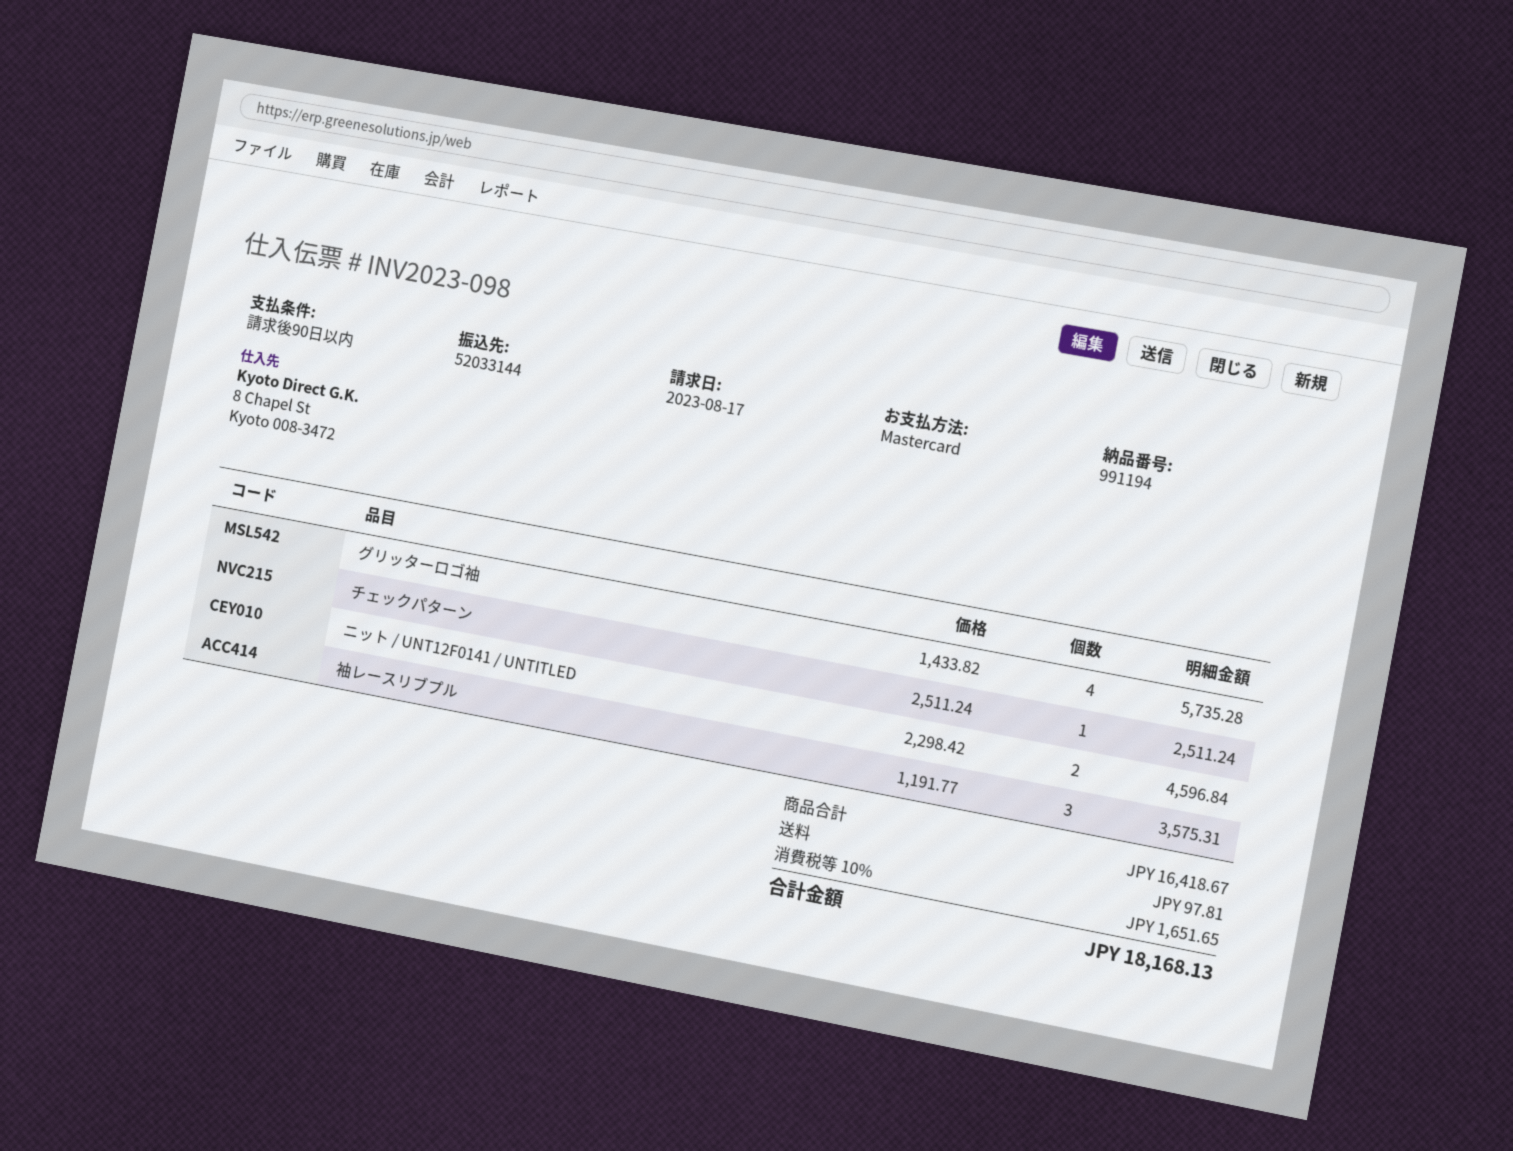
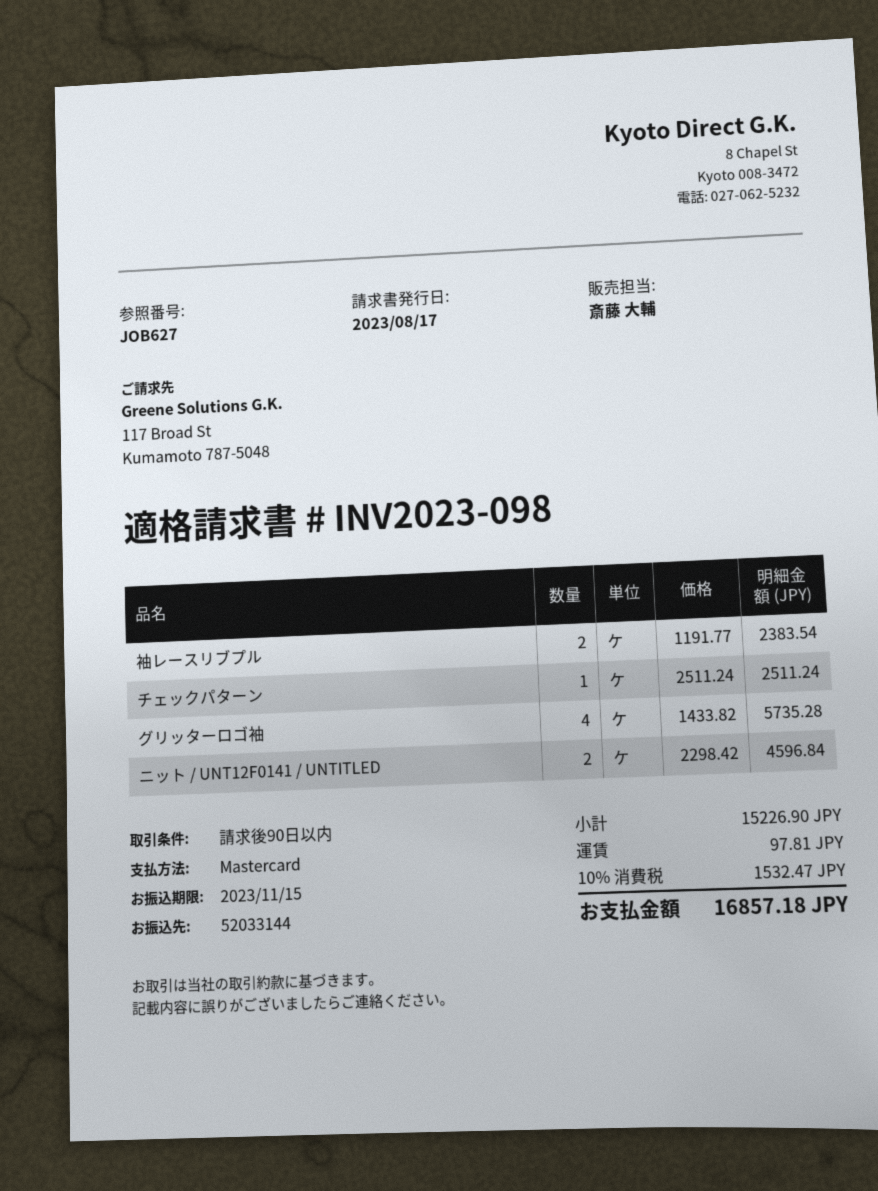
袖レースリブプル: 3 x 1191.77 = 3575.31 -> 2 x 1191.77 = 2383.54
subtotal: 16418.67 -> 15226.90
tax: 10% = 1651.65 -> 10% = 1532.47
total: 18168.13 -> 16857.18

